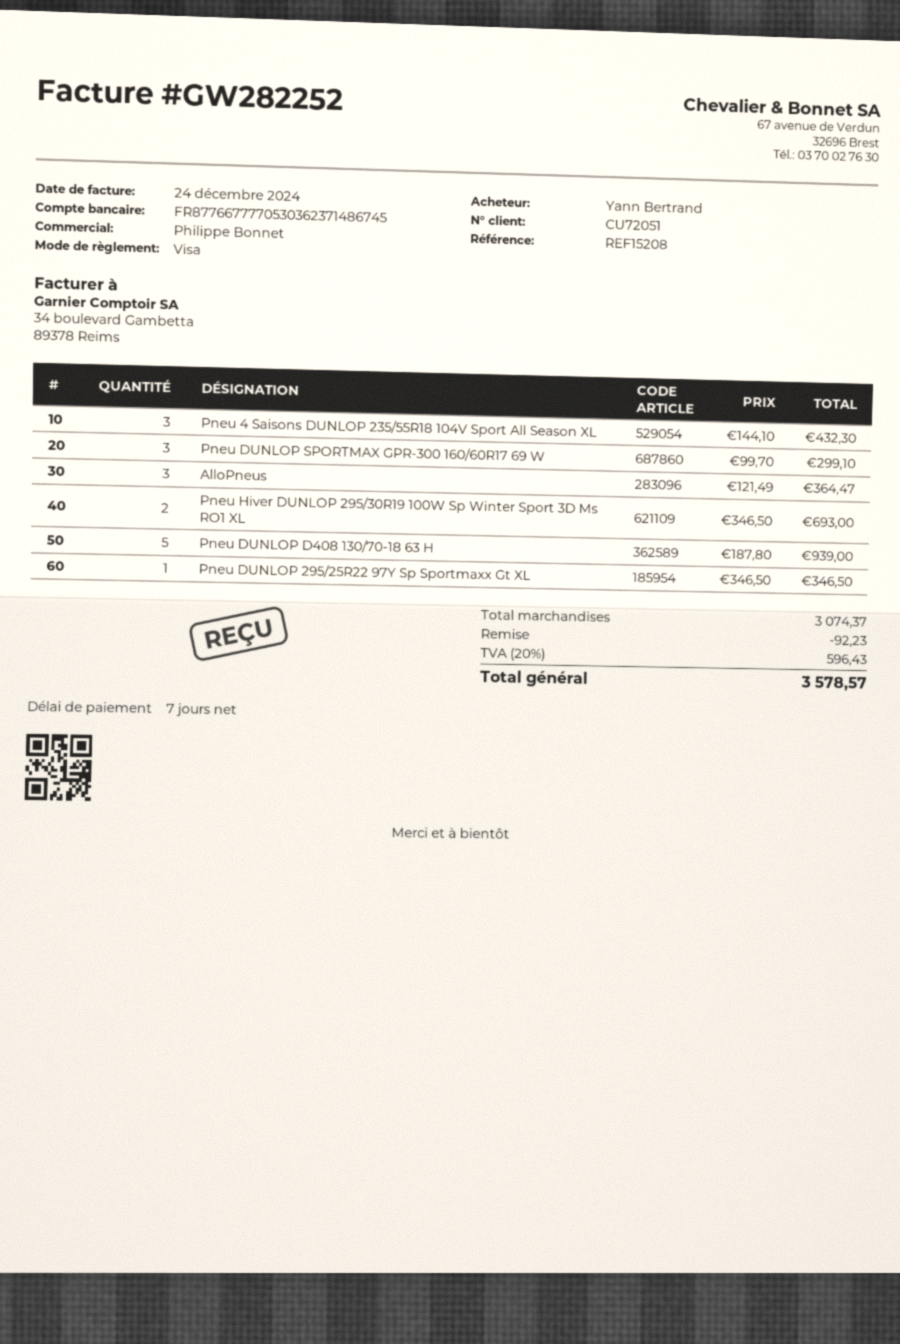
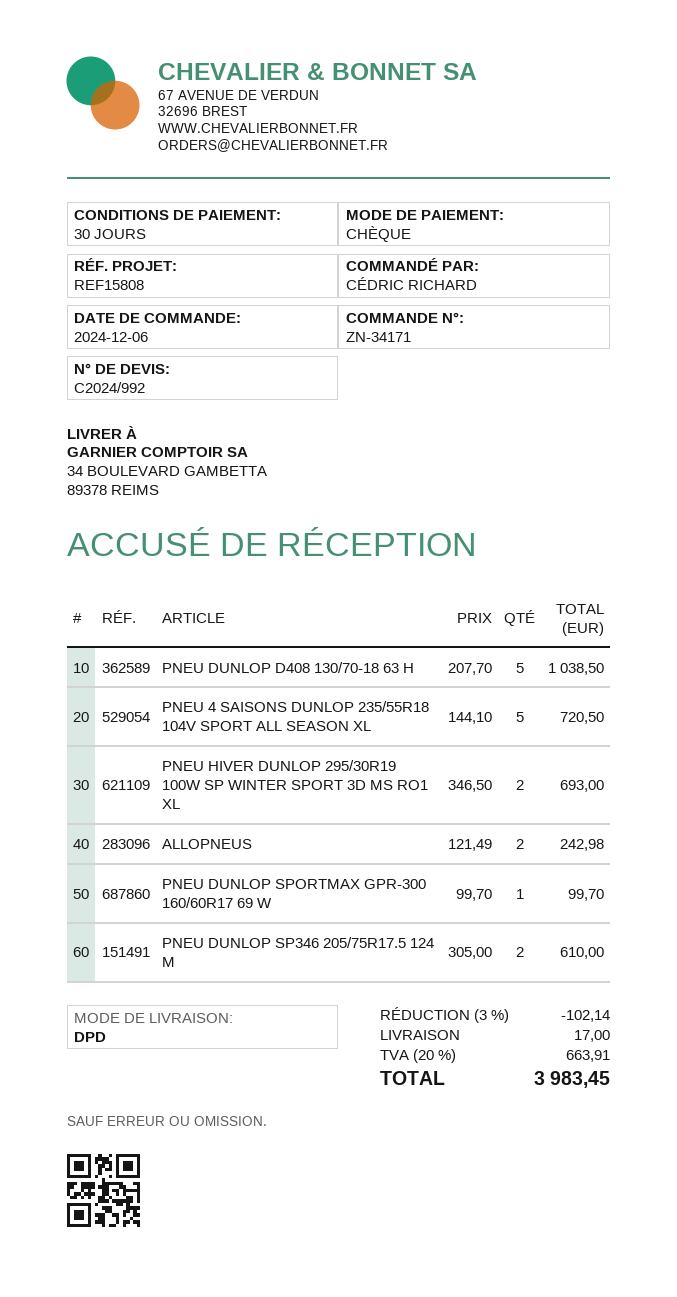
payment terms: 7 days -> 30 days
reference: REF15208 -> REF15808
ordered by: Yann Bertrand -> CÉDRIC RICHARD
payment method: Visa -> cheque
Pneu 4 Saisons DUNLOP 235/55R18 104V Sport All Season XL: 3 x 144.10 = 432.30 -> 5 x 144.10 = 720.50
Pneu DUNLOP SPORTMAX GPR-300 160/60R17 69 W: 3 x 99.70 = 299.10 -> 1 x 99.70 = 99.70
AlloPneus: 3 x 121.49 = 364.47 -> 2 x 121.49 = 242.98
Pneu DUNLOP D408 130/70-18 63 H: 5 x 187.80 = 939.00 -> 5 x 207.70 = 1038.50
Pneu DUNLOP 295/25R22 97Y Sp Sportmaxx Gt XL: 1 x 346.50 = 346.50 -> none
PNEU DUNLOP SP346 205/75R17.5 124 M: none -> 2 x 305.00 = 610.00
discount: 92.23 -> 102.14
shipping: none -> 17.00
tax: 20% = 596.43 -> 20% = 663.91
total: 3578.57 -> 3983.45

